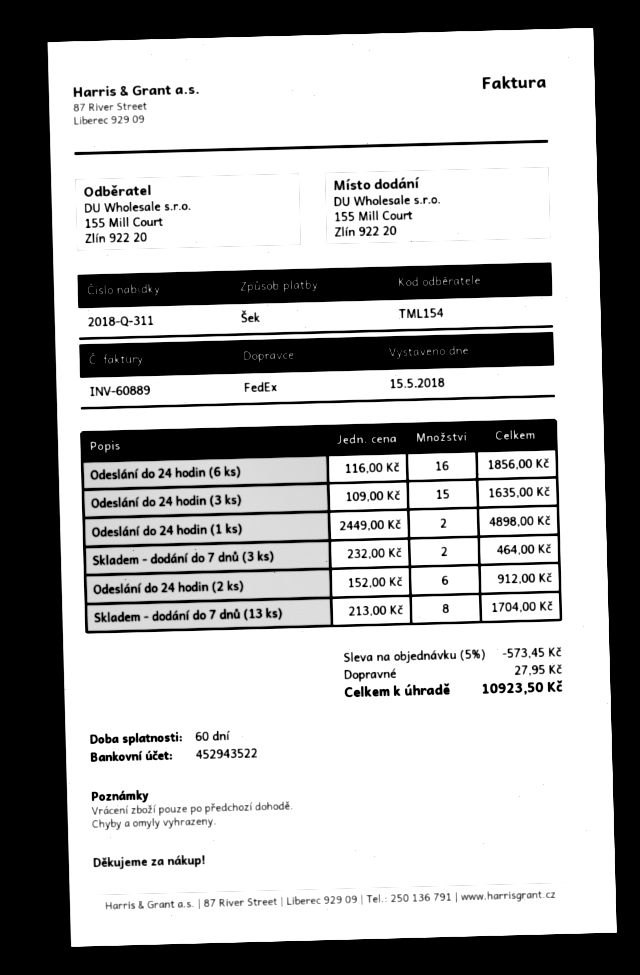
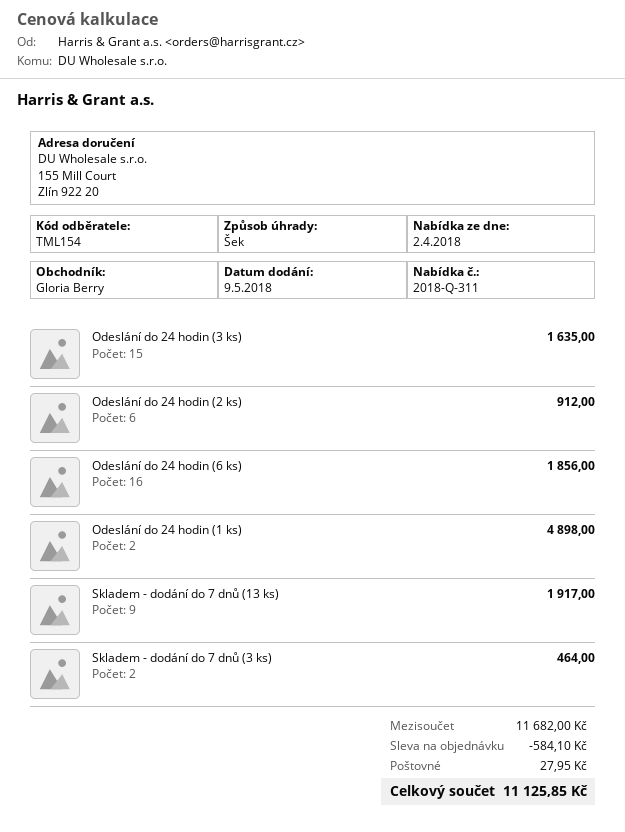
Skladem - dodání do 7 dnů (13 ks): 8 for 1704.00 -> 9 for 1917.00
discount: 573.45 -> 584.10
total: 10923.50 -> 11125.85

